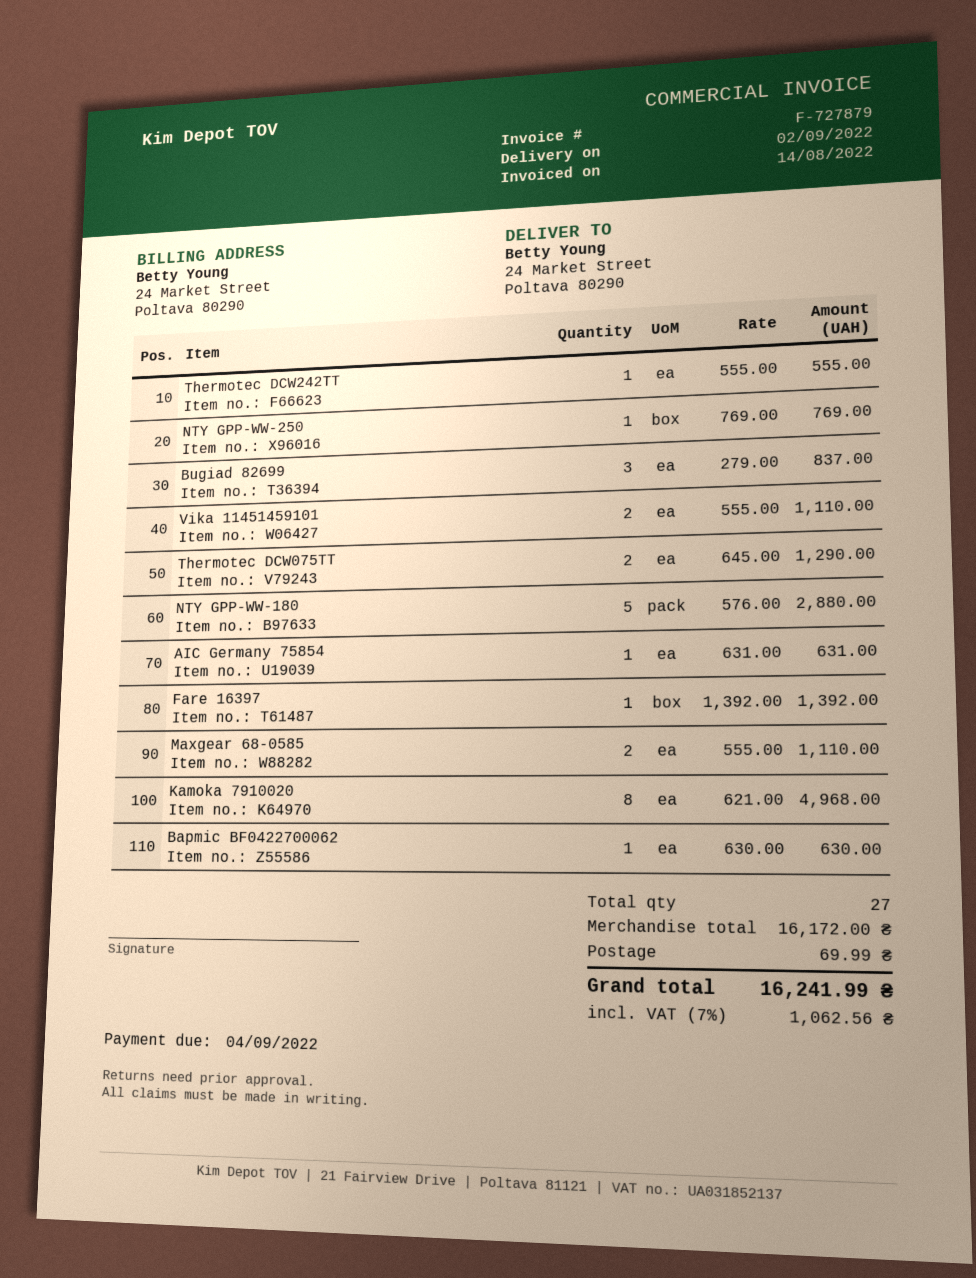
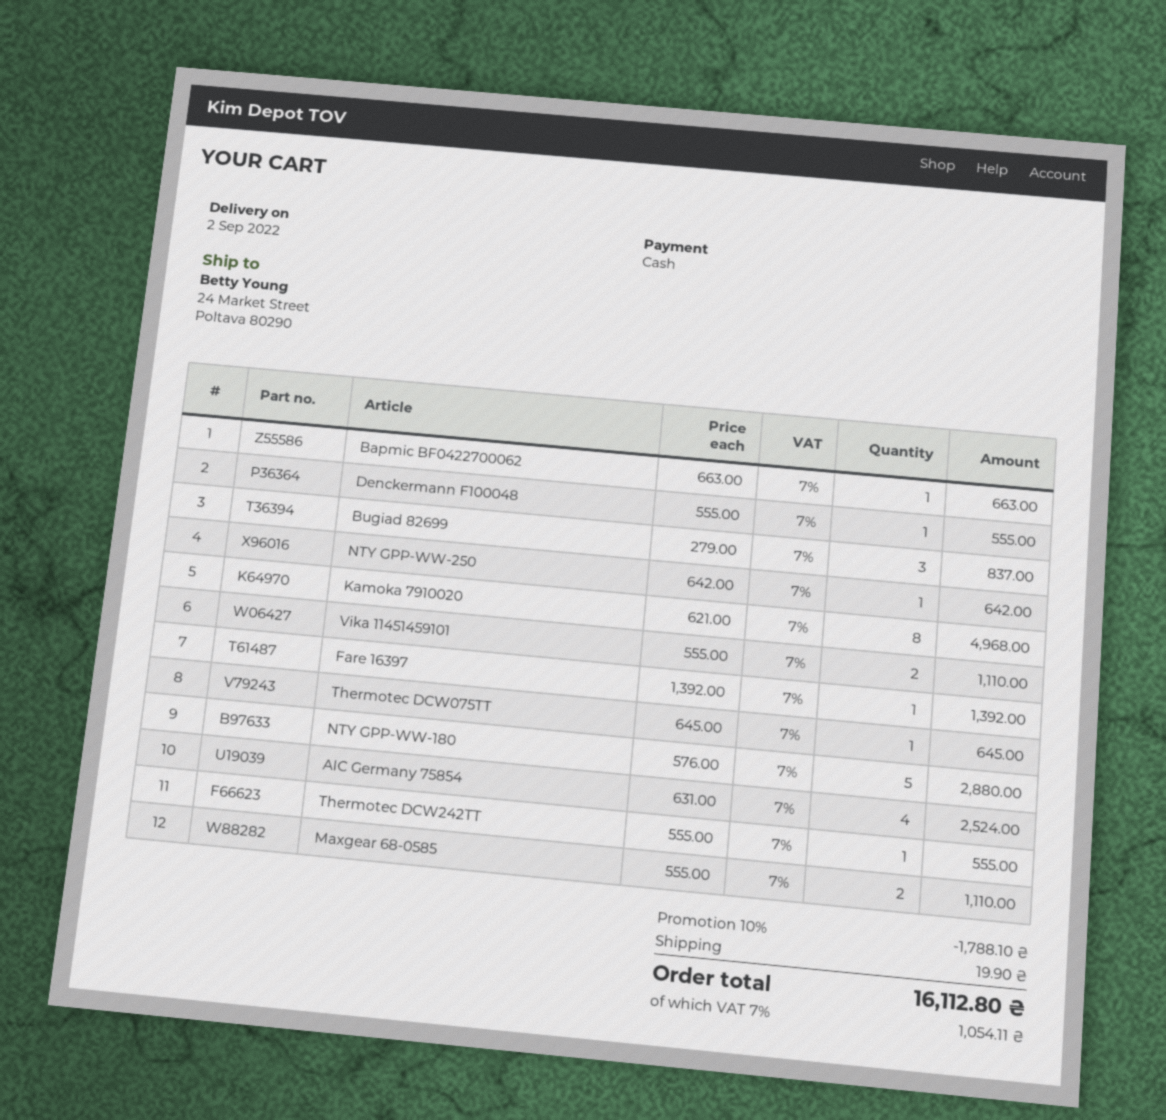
NTY GPP-WW-250: 1 x 769.00 = 769.00 -> 1 x 642.00 = 642.00
Thermotec DCW075TT: 2 x 645.00 = 1290.00 -> 1 x 645.00 = 645.00
AIC Germany 75854: 1 x 631.00 = 631.00 -> 4 x 631.00 = 2524.00
Bapmic BF0422700062: 1 x 630.00 = 630.00 -> 1 x 663.00 = 663.00
Denckermann F100048: none -> 1 x 555.00 = 555.00
discount: none -> 10% = 1788.10
shipping: 69.99 -> 19.90
tax: 7% = 1062.56 -> 7% = 1054.11
total: 16241.99 -> 16112.80

